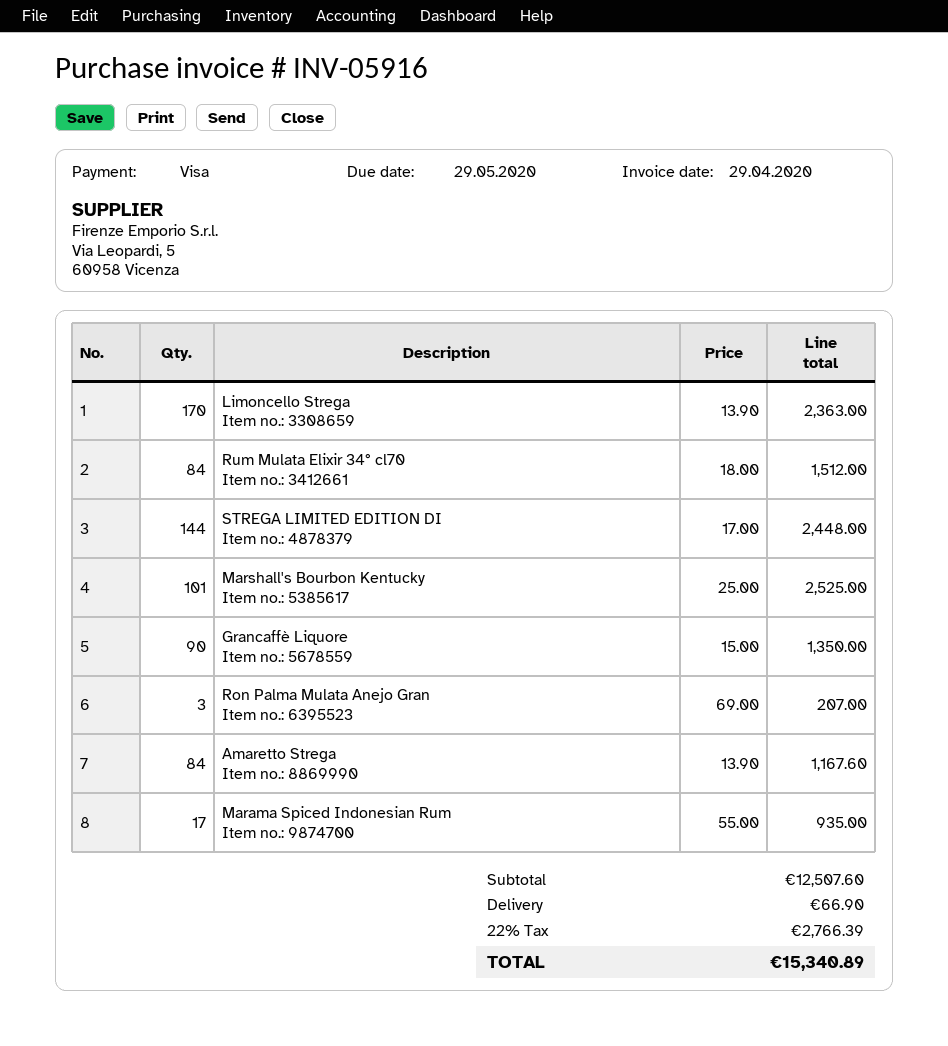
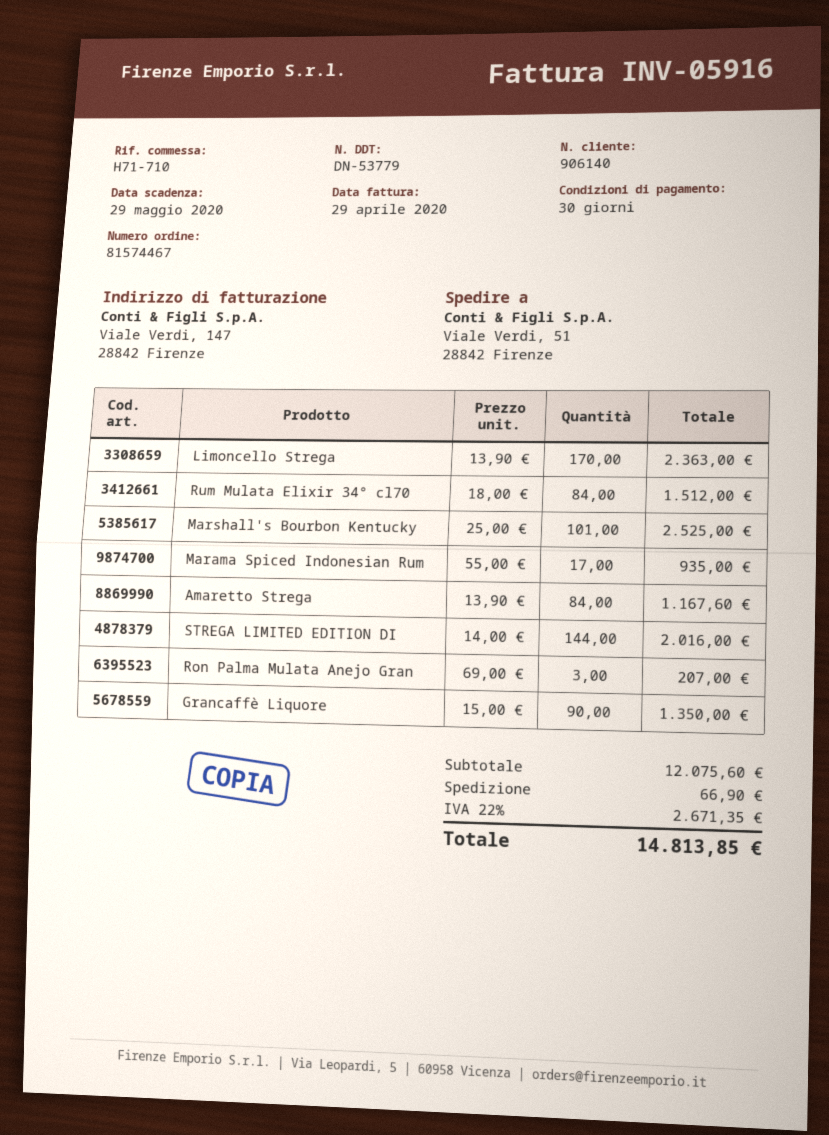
STREGA LIMITED EDITION DI: 144 x 17.00 = 2448.00 -> 144 x 14.00 = 2016.00
subtotal: 12507.60 -> 12075.60
tax: 22% = 2766.39 -> 22% = 2671.35
total: 15340.89 -> 14813.85

